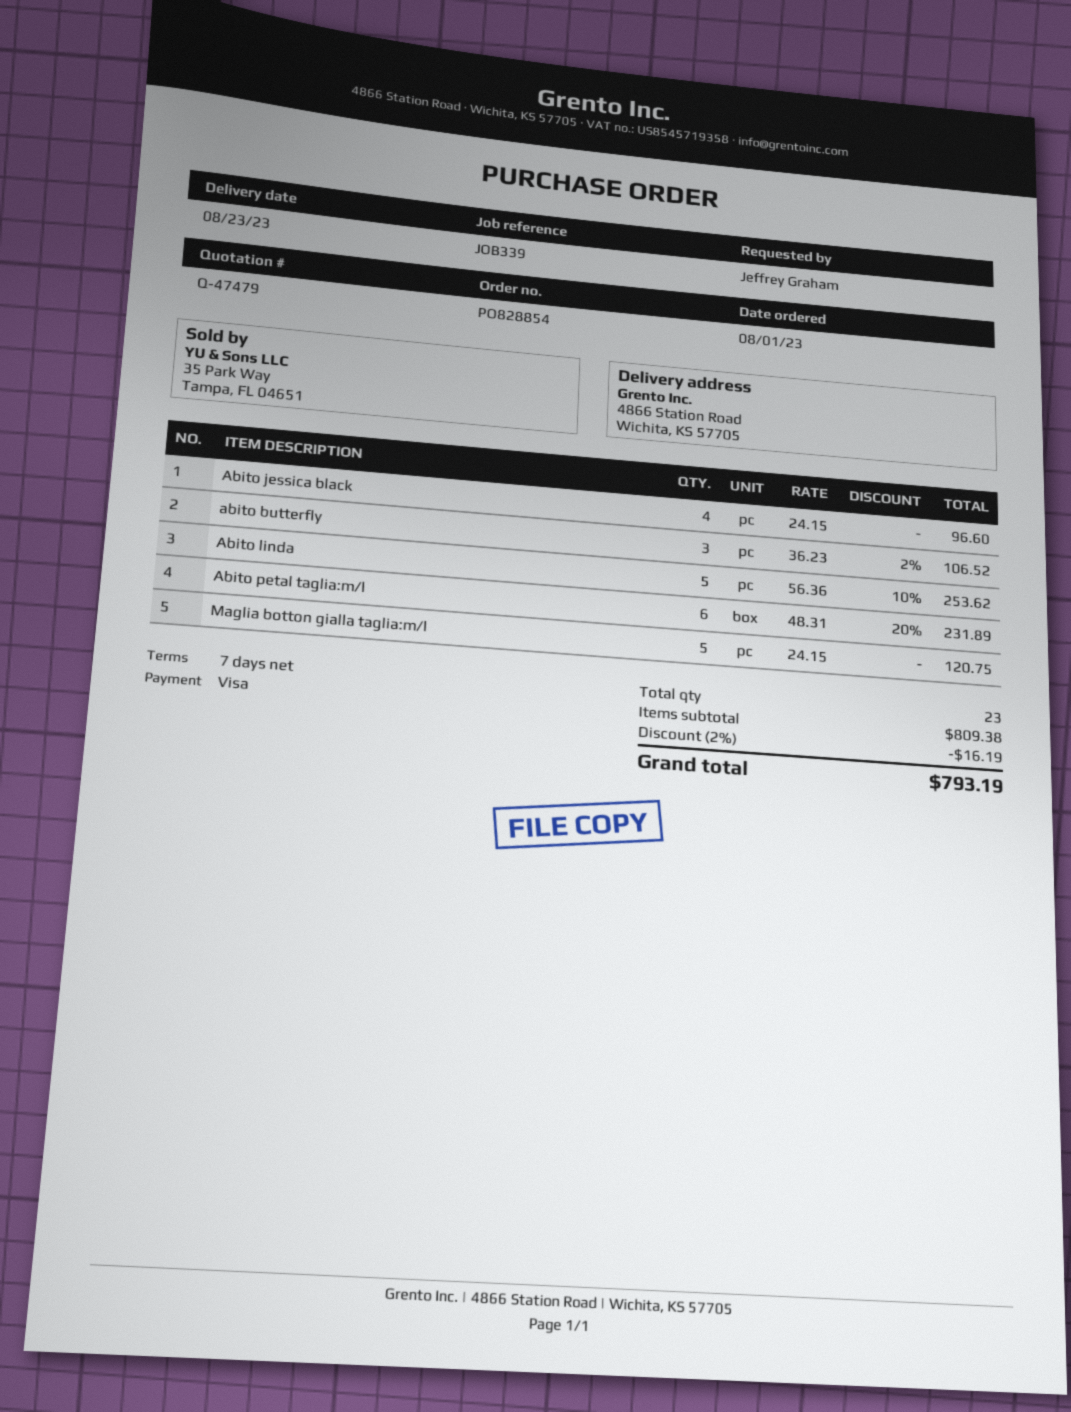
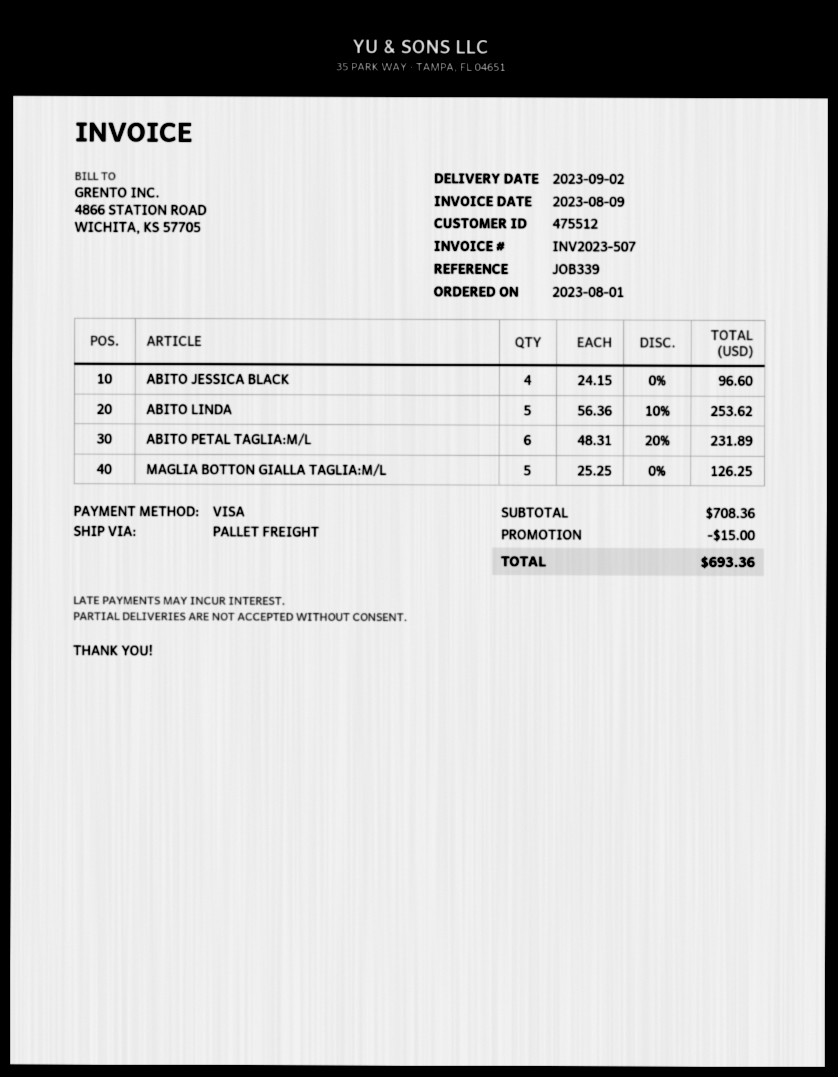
delivery date: 2023-08-23 -> 2023-09-02
abito butterfly: 3 x 36.23 - 2% = 106.52 -> none
Maglia botton gialla taglia:m/l: 5 x 24.15 = 120.75 -> 5 x 25.25 = 126.25
subtotal: 809.38 -> 708.36
discount: 16.19 -> 15.00
total: 793.19 -> 693.36

